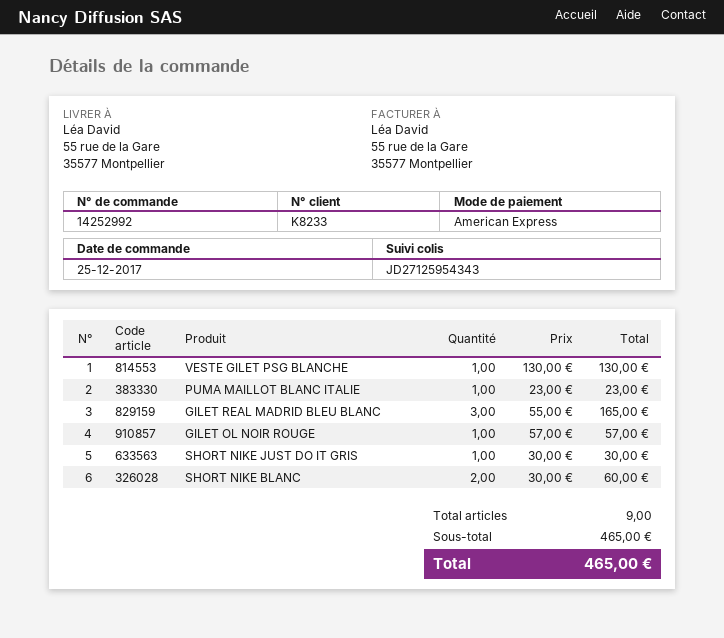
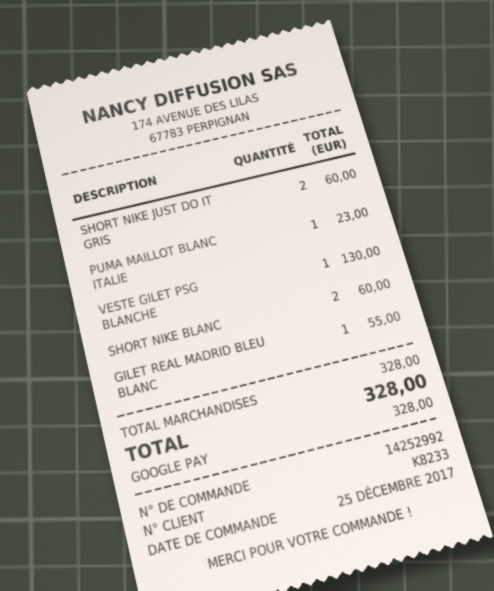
payment method: American Express -> Google Pay
GILET REAL MADRID BLEU BLANC: 3 for 165.00 -> 1 for 55.00
GILET OL NOIR ROUGE: 1 for 57.00 -> none
SHORT NIKE JUST DO IT GRIS: 1 for 30.00 -> 2 for 60.00
subtotal: 465.00 -> 328.00
total: 465.00 -> 328.00

